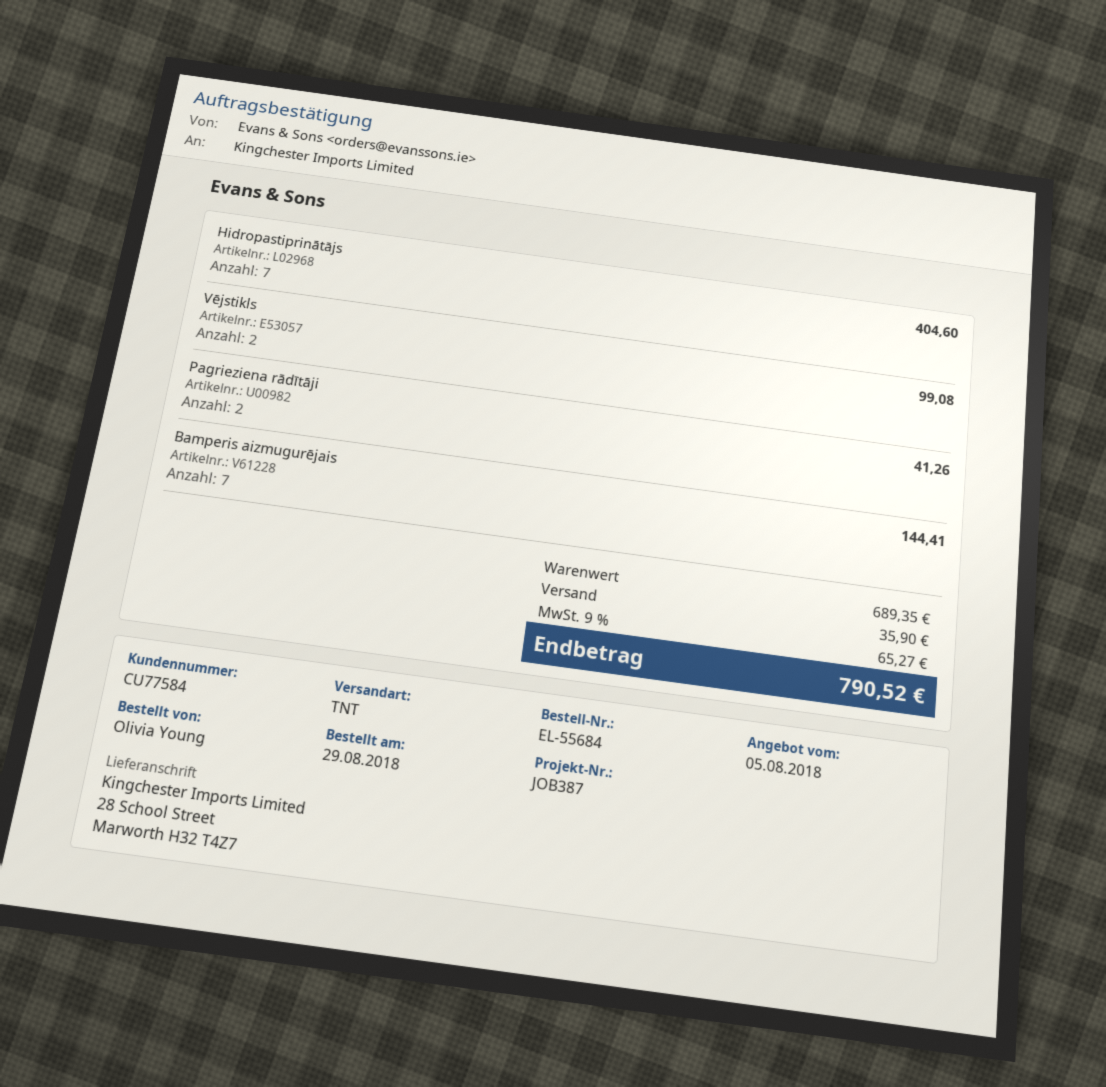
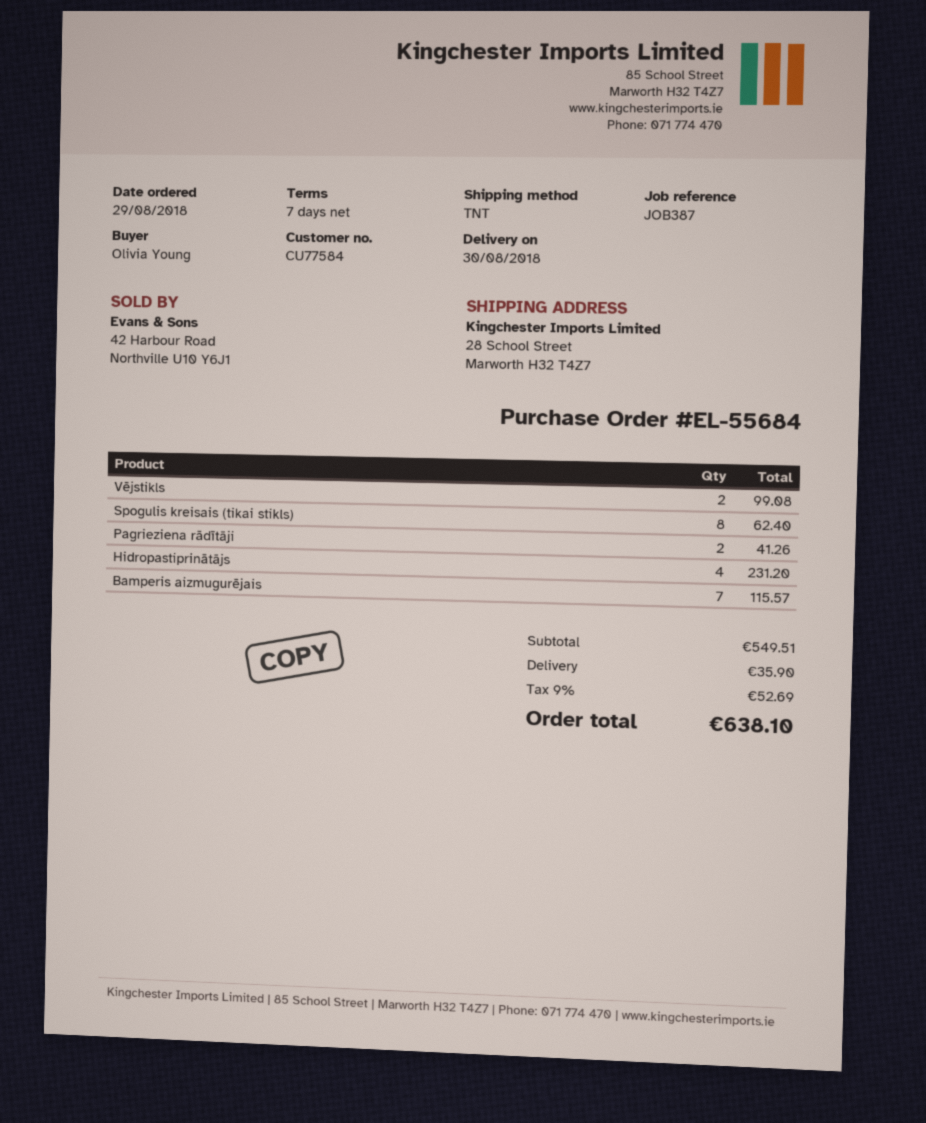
Hidropastiprinātājs: 7 for 404.60 -> 4 for 231.20
Bamperis aizmugurējais: 7 for 144.41 -> 7 for 115.57
Spogulis kreisais (tikai stikls): none -> 8 for 62.40
subtotal: 689.35 -> 549.51
tax: 9% = 65.27 -> 9% = 52.69
total: 790.52 -> 638.10

